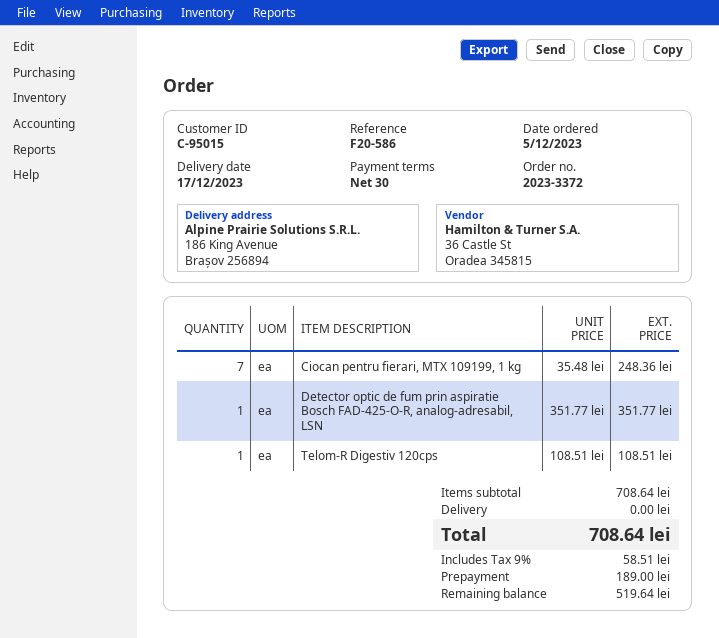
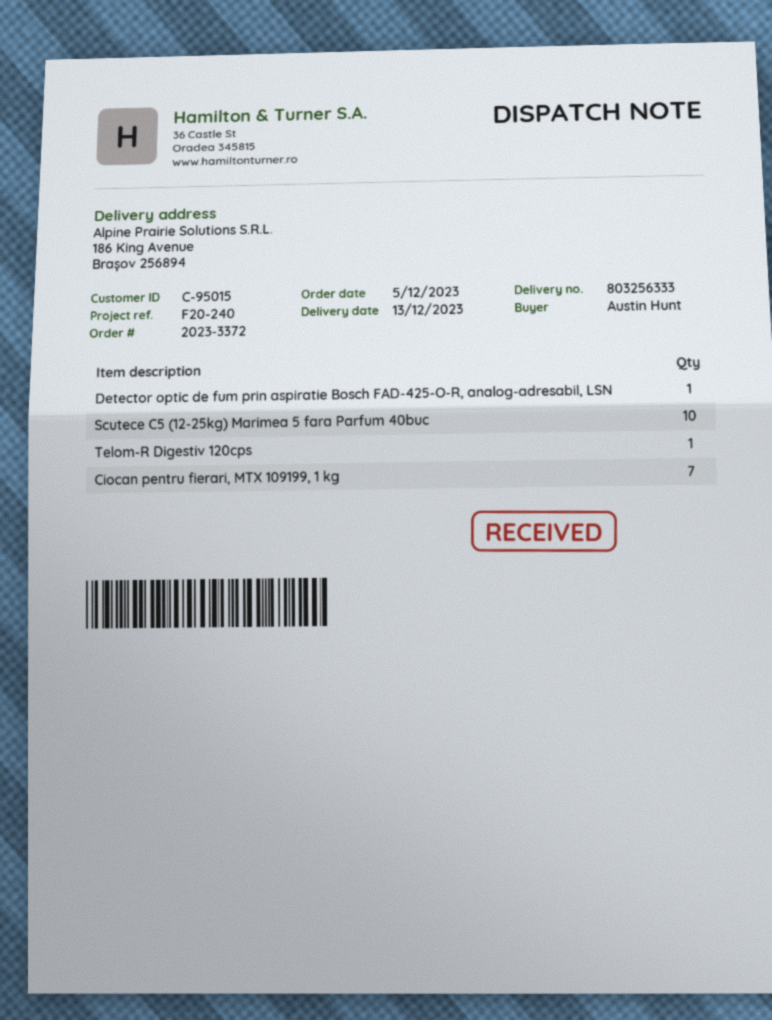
delivery date: 2023-12-17 -> 2023-12-13
reference: F20-586 -> F20-240
Scutece C5 (12-25kg) Marimea 5 fara Parfum 40buc: none -> 10

